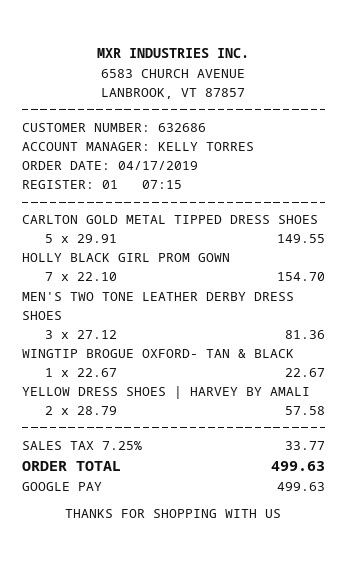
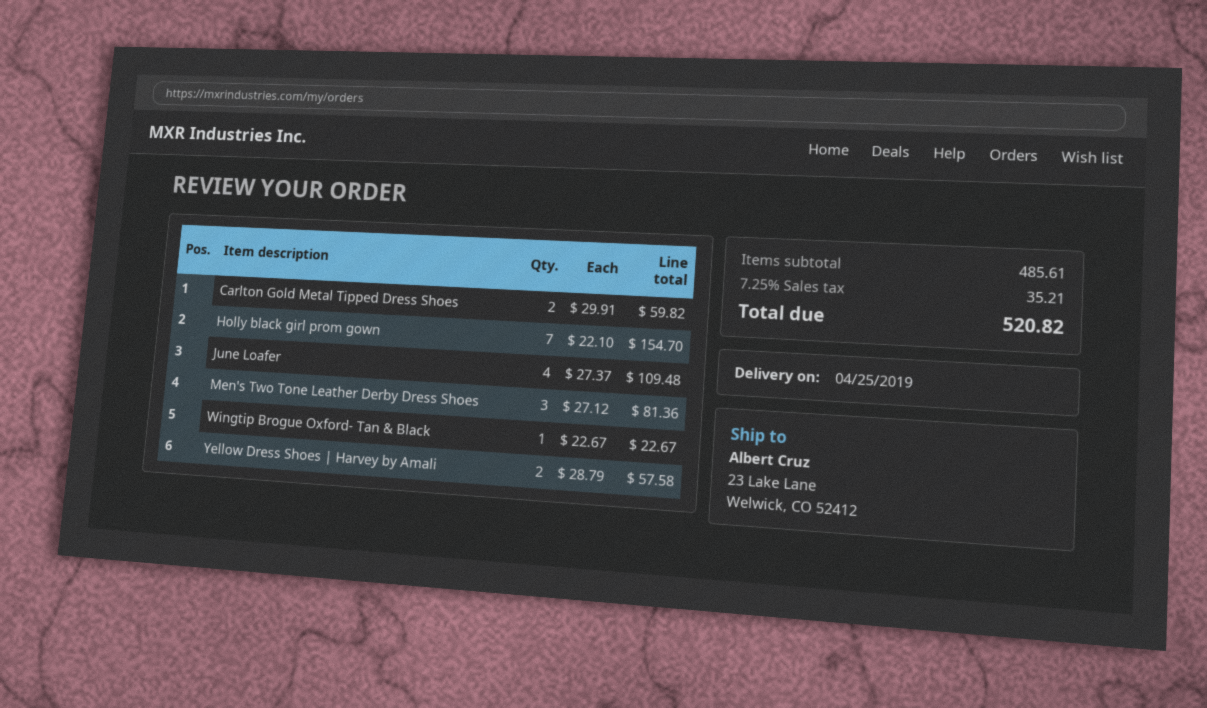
CARLTON GOLD METAL TIPPED DRESS SHOES: 5 x 29.91 = 149.55 -> 2 x 29.91 = 59.82
June Loafer: none -> 4 x 27.37 = 109.48
tax: 7.25% = 33.77 -> 7.25% = 35.21
total: 499.63 -> 520.82

